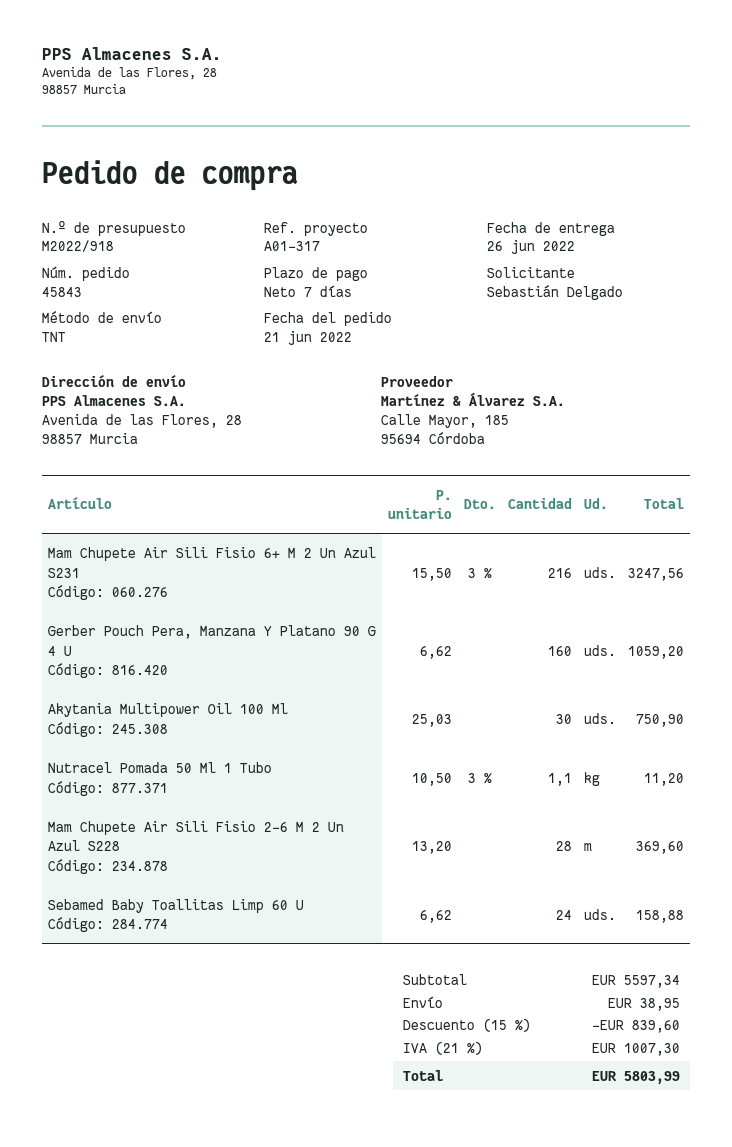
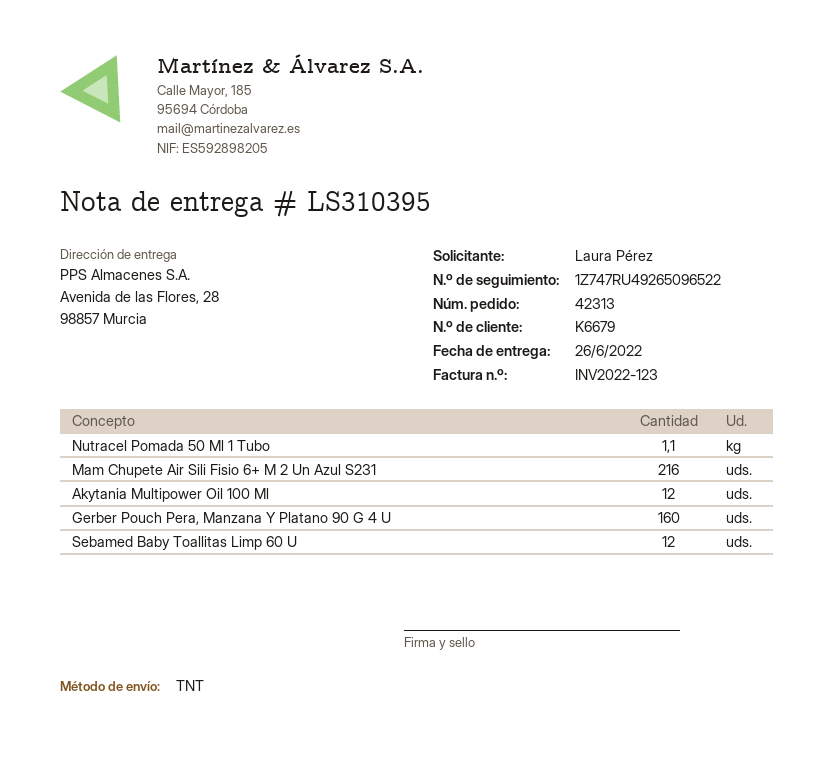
order number: 45843 -> 42313
ordered by: Sebastián Delgado -> Laura Pérez
Akytania Multipower Oil 100 Ml: 30 -> 12
Mam Chupete Air Sili Fisio 2-6 M 2 Un Azul S228: 28 -> none
Sebamed Baby Toallitas Limp 60 U: 24 -> 12

